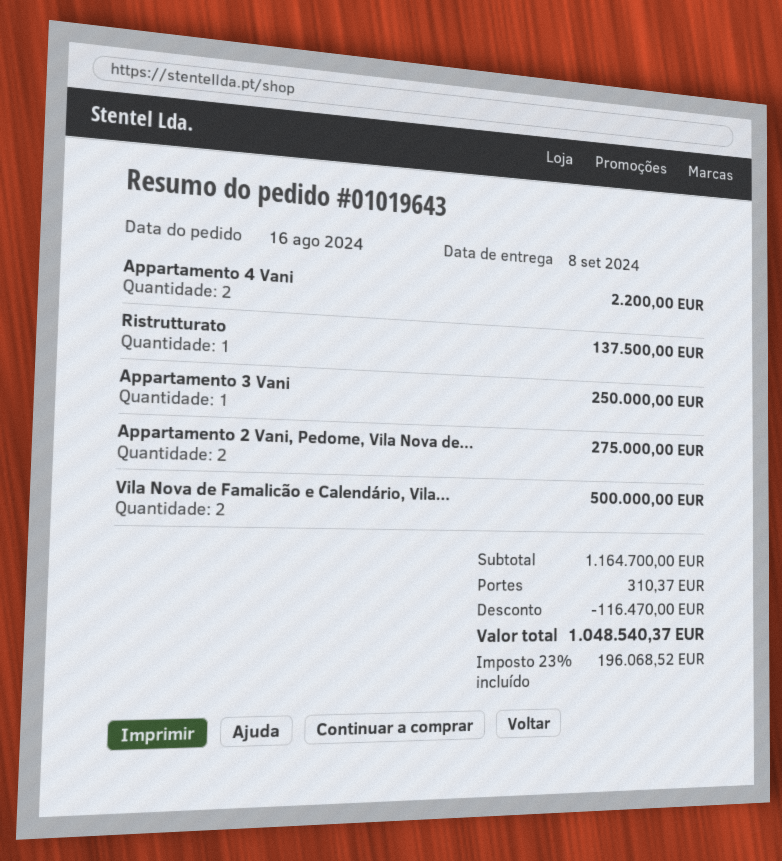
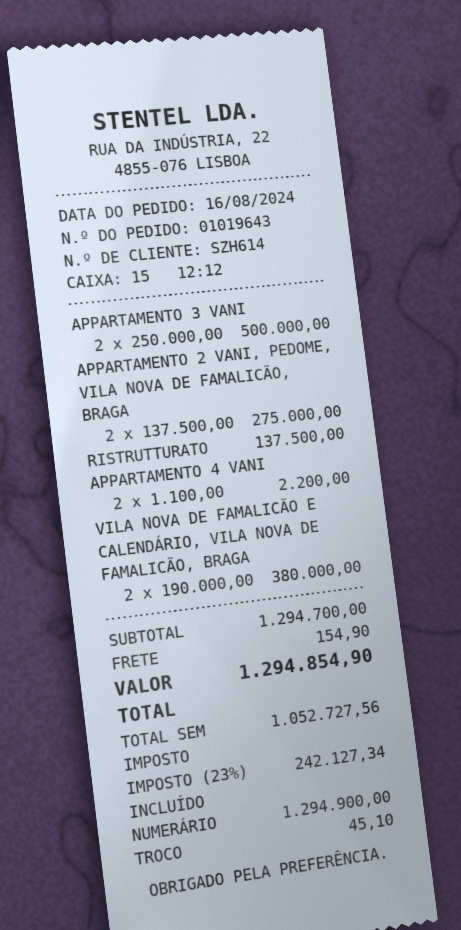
Appartamento 3 Vani: 1 for 250000.00 -> 2 for 500000.00
Vila Nova de Famalicão e Calendário, Vila...: 2 for 500000.00 -> 2 for 380000.00
subtotal: 1164700.00 -> 1294700.00
discount: 116470.00 -> none
shipping: 310.37 -> 154.90
tax: 23% = 196068.52 -> 23% = 242127.34
total: 1048540.37 -> 1294854.90

